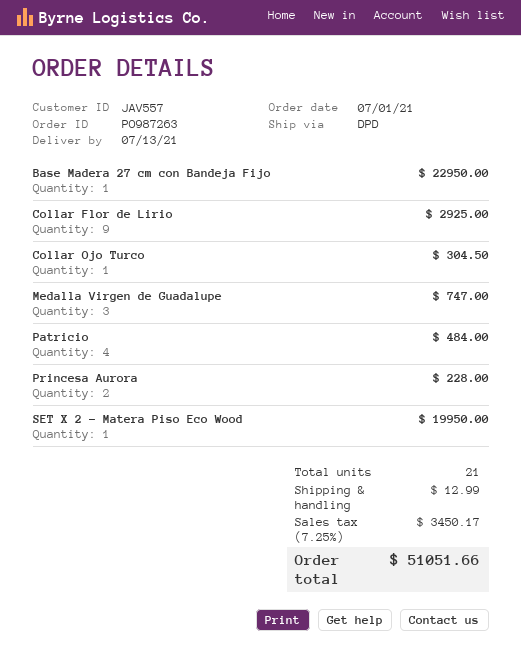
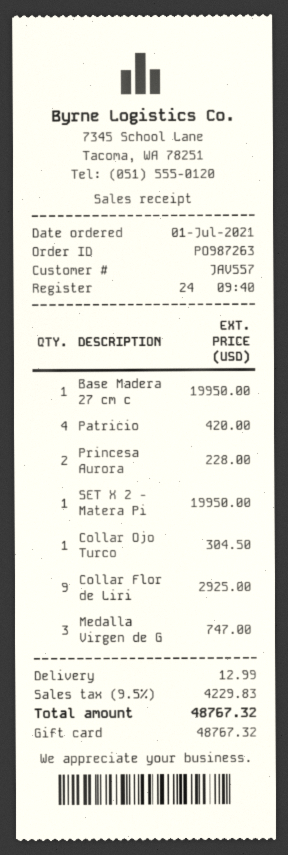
Base Madera 27 cm con Bandeja Fijo: 1 for 22950.00 -> 1 for 19950.00
Patricio: 4 for 484.00 -> 4 for 420.00
tax: 7.25% = 3450.17 -> 9.5% = 4229.83
total: 51051.66 -> 48767.32

